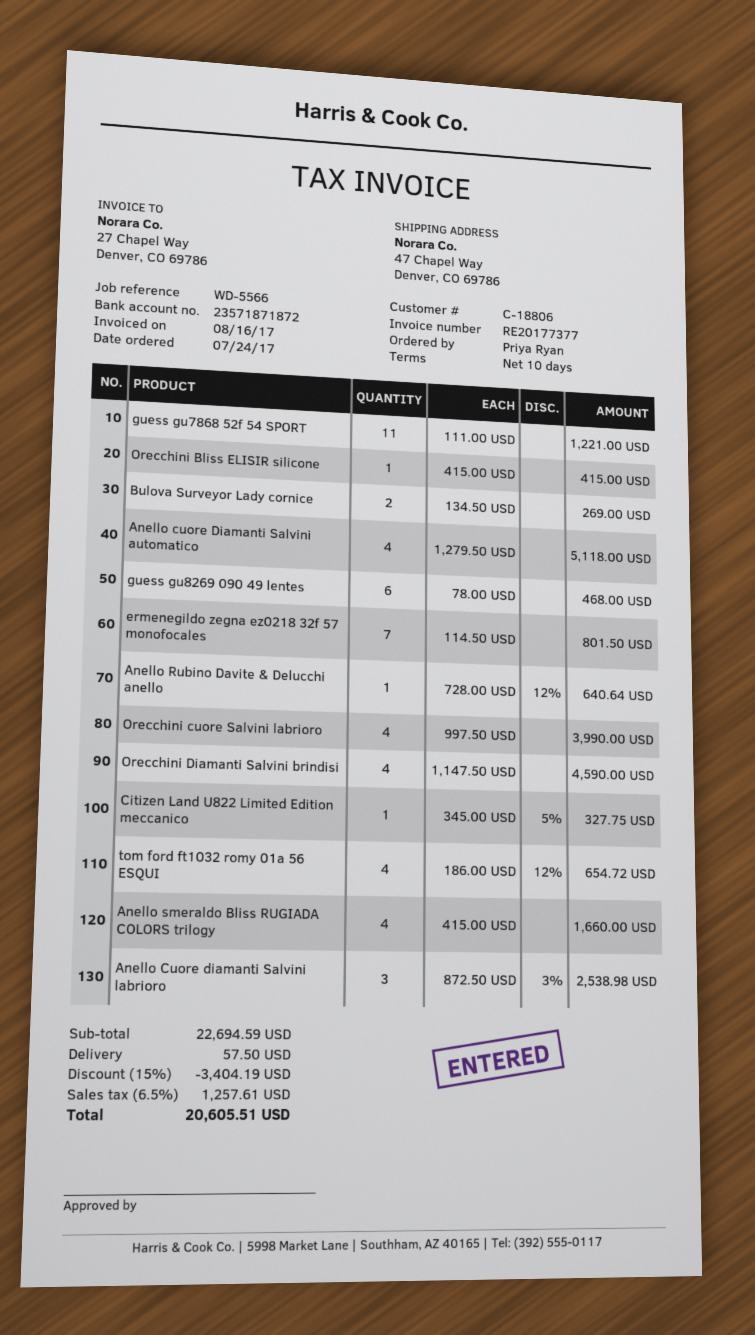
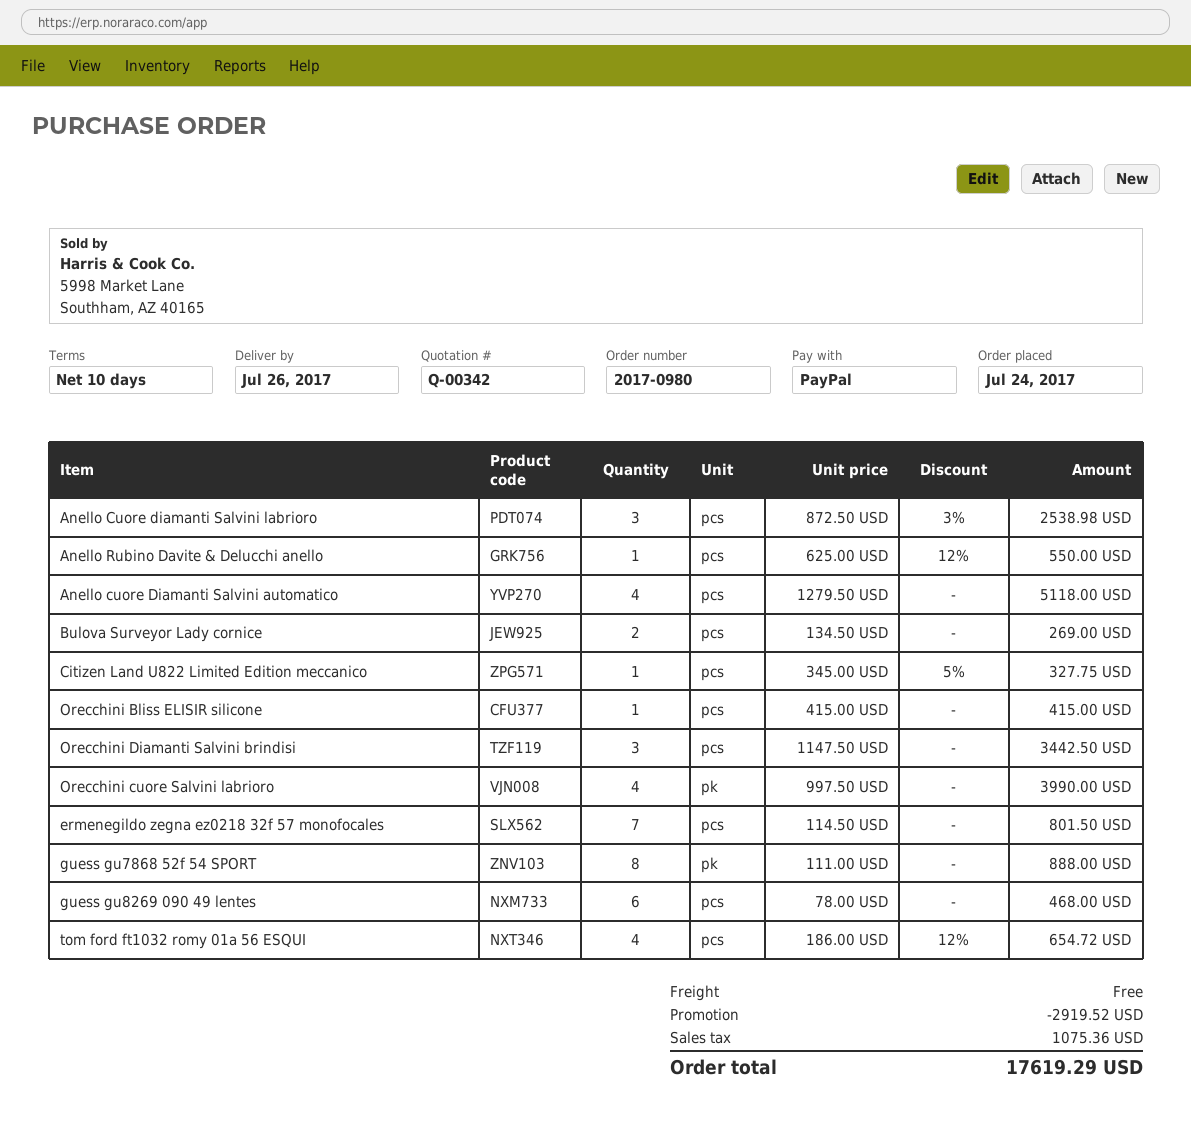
guess gu7868 52f 54 SPORT: 11 x 111.00 = 1221.00 -> 8 x 111.00 = 888.00
Anello Rubino Davite & Delucchi anello: 1 x 728.00 - 12% = 640.64 -> 1 x 625.00 - 12% = 550.00
Orecchini Diamanti Salvini brindisi: 4 x 1147.50 = 4590.00 -> 3 x 1147.50 = 3442.50
Anello smeraldo Bliss RUGIADA COLORS trilogy: 4 x 415.00 = 1660.00 -> none
discount: 3404.19 -> 2919.52
shipping: 57.50 -> 0.00
tax: 1257.61 -> 1075.36
total: 20605.51 -> 17619.29

